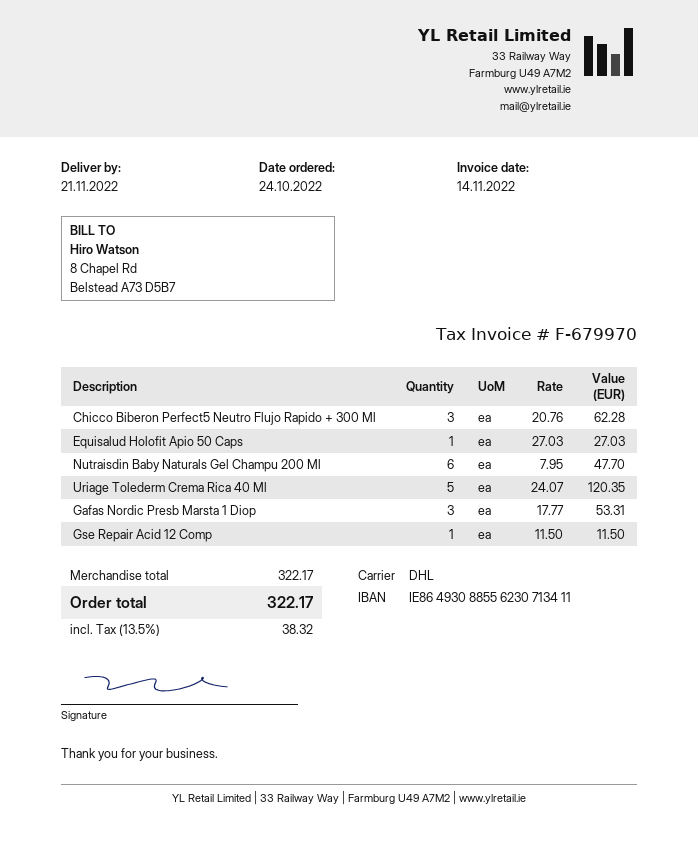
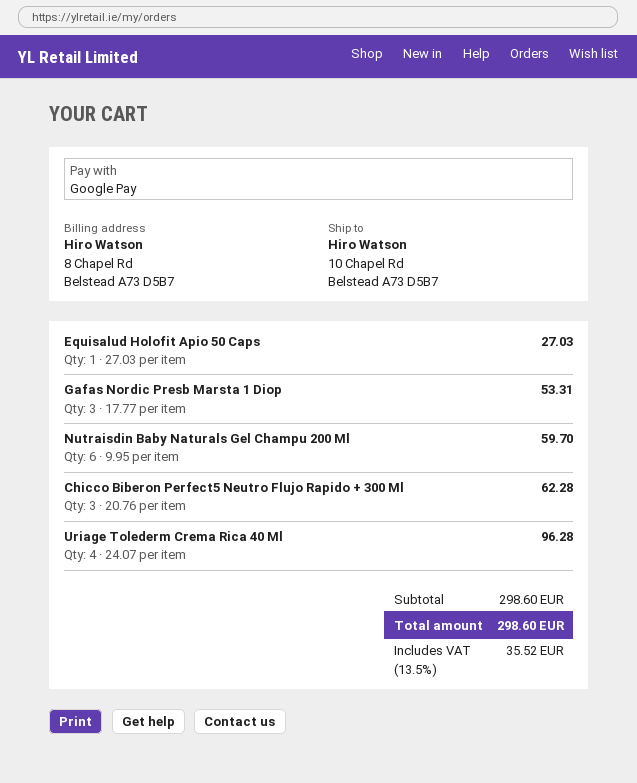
Nutraisdin Baby Naturals Gel Champu 200 Ml: 6 x 7.95 = 47.70 -> 6 x 9.95 = 59.70
Uriage Tolederm Crema Rica 40 Ml: 5 x 24.07 = 120.35 -> 4 x 24.07 = 96.28
Gse Repair Acid 12 Comp: 1 x 11.50 = 11.50 -> none
subtotal: 322.17 -> 298.60
tax: 13.5% = 38.32 -> 13.5% = 35.52
total: 322.17 -> 298.60

